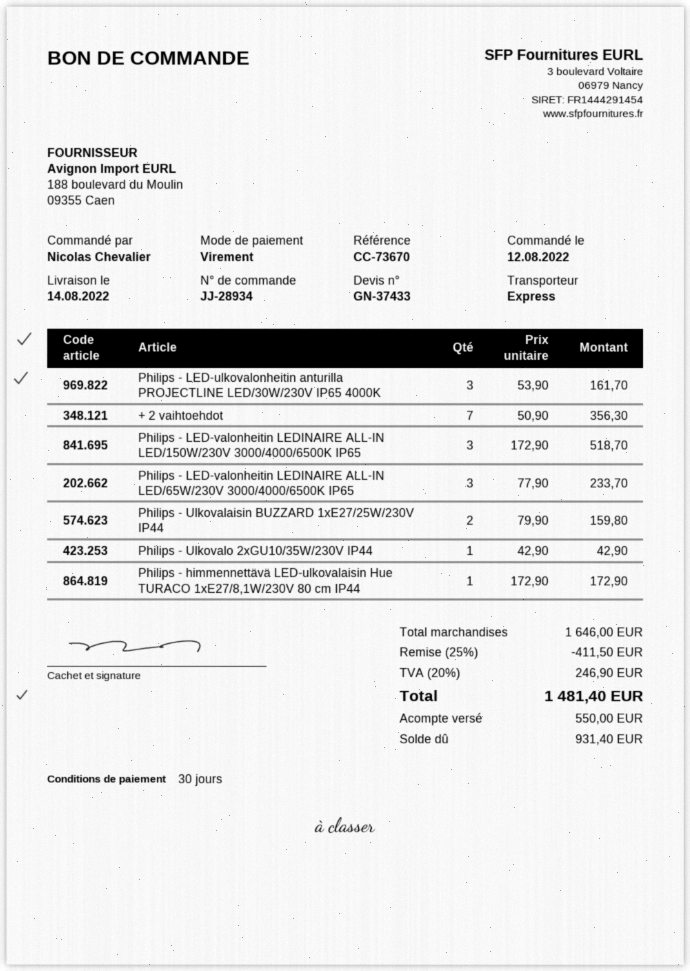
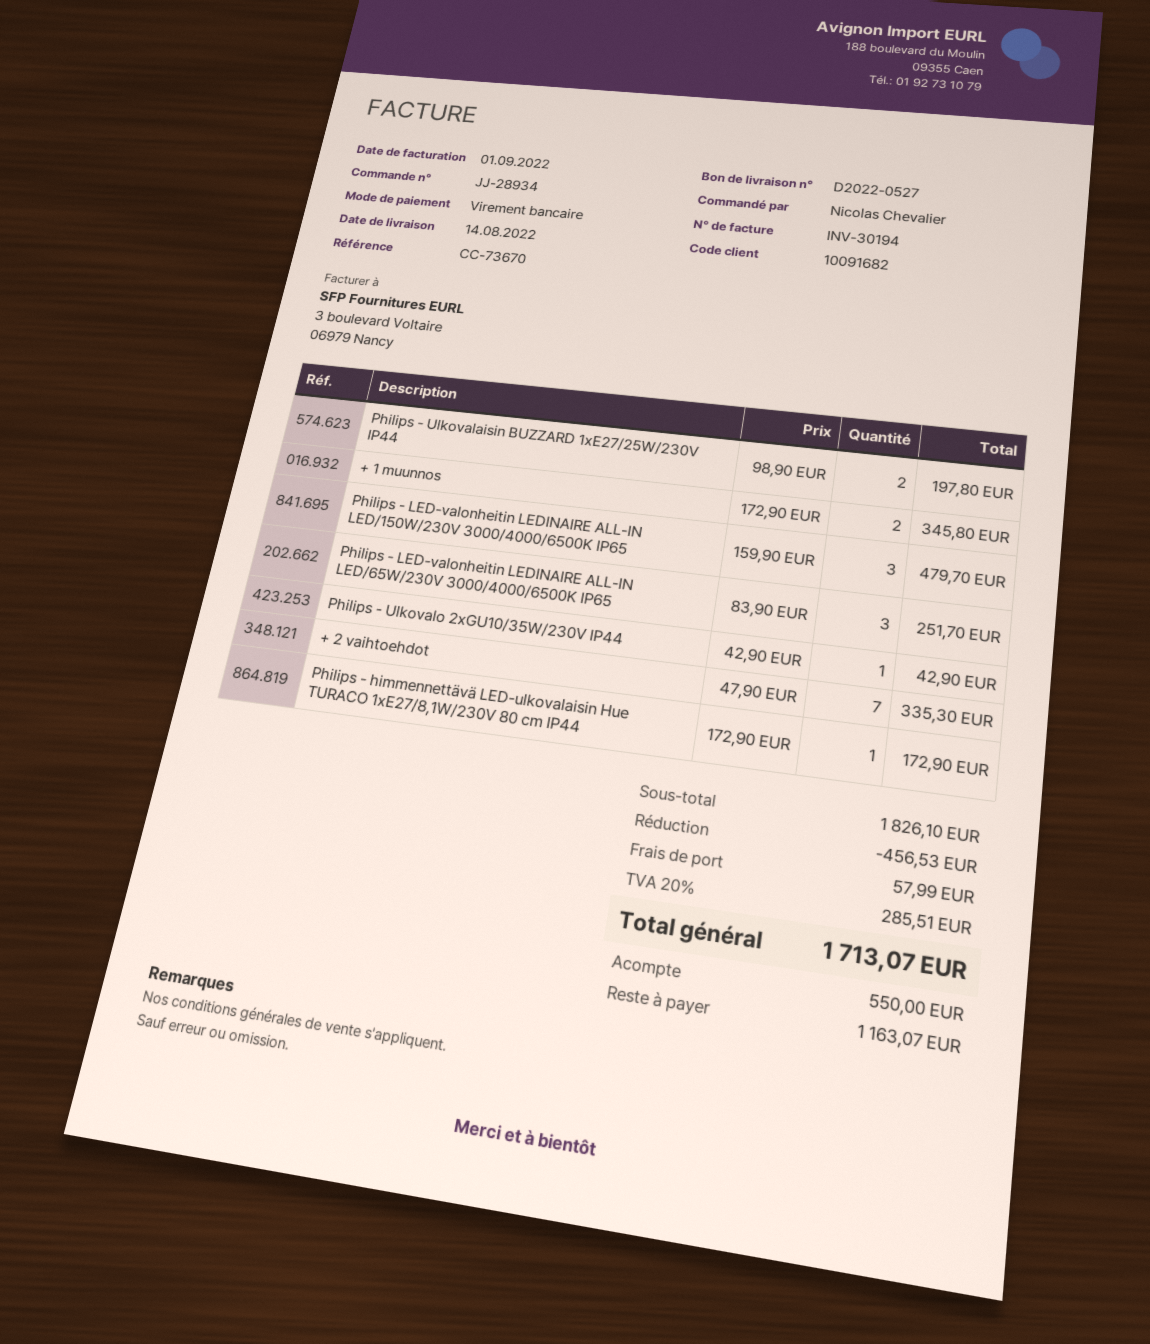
Philips - LED-ulkovalonheitin anturilla PROJECTLINE LED/30W/230V IP65 4000K: 3 x 53.90 = 161.70 -> none
+ 2 vaihtoehdot: 7 x 50.90 = 356.30 -> 7 x 47.90 = 335.30
Philips - LED-valonheitin LEDINAIRE ALL-IN LED/150W/230V 3000/4000/6500K IP65: 3 x 172.90 = 518.70 -> 3 x 159.90 = 479.70
Philips - LED-valonheitin LEDINAIRE ALL-IN LED/65W/230V 3000/4000/6500K IP65: 3 x 77.90 = 233.70 -> 3 x 83.90 = 251.70
Philips - Ulkovalaisin BUZZARD 1xE27/25W/230V IP44: 2 x 79.90 = 159.80 -> 2 x 98.90 = 197.80
+ 1 muunnos: none -> 2 x 172.90 = 345.80
subtotal: 1646.00 -> 1826.10
discount: 411.50 -> 456.53
shipping: none -> 57.99
tax: 20% = 246.90 -> 20% = 285.51
total: 1481.40 -> 1713.07
balance: 931.40 -> 1163.07

